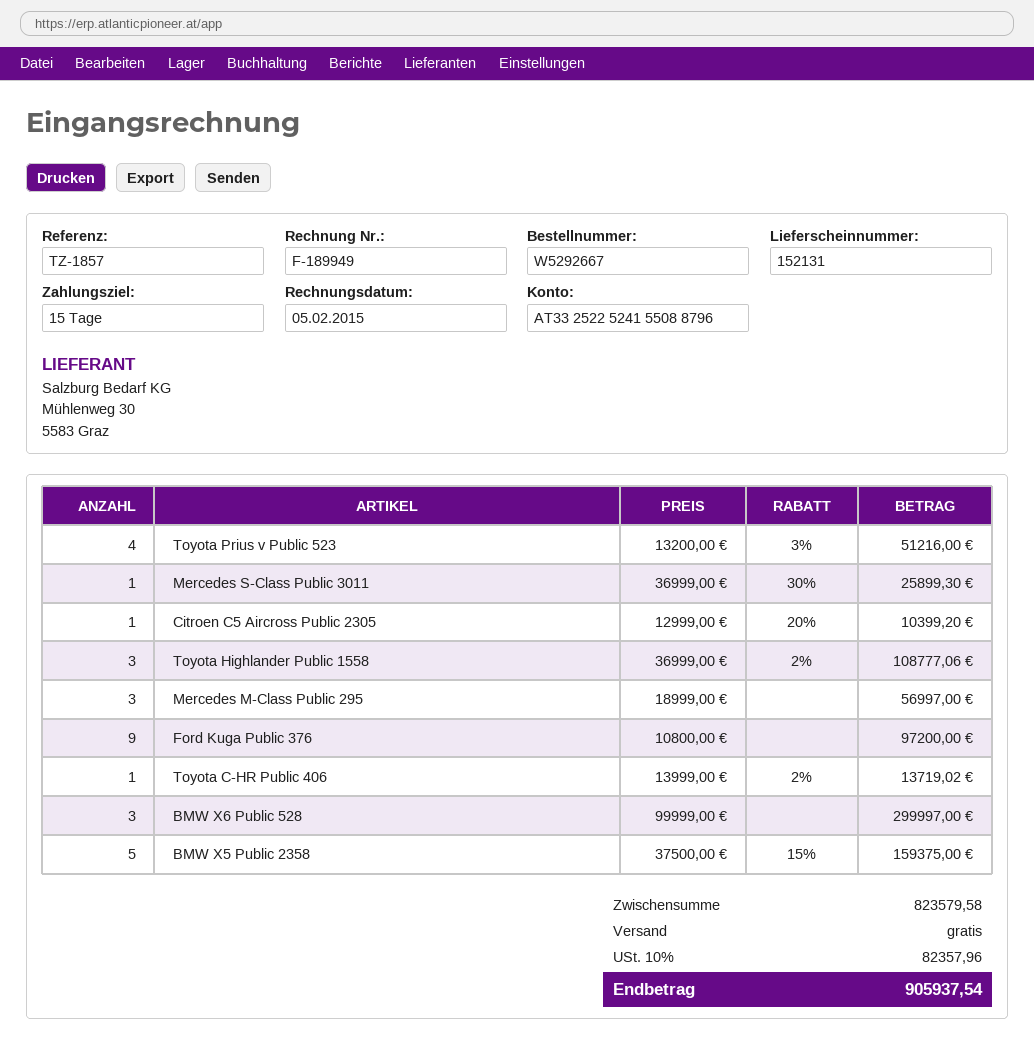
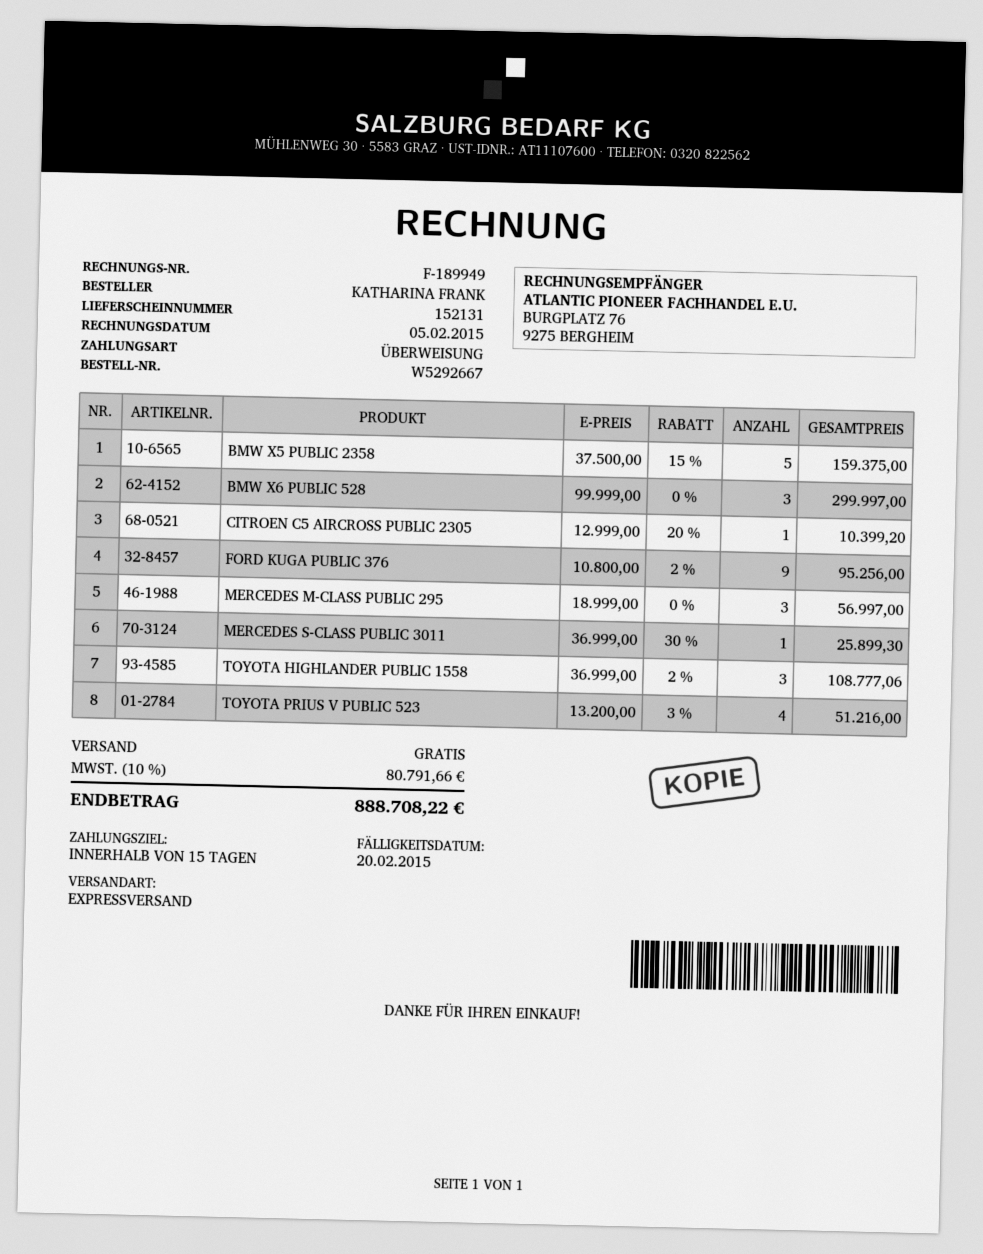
Ford Kuga Public 376: 9 x 10800.00 = 97200.00 -> 9 x 10800.00 - 2% = 95256.00
Toyota C-HR Public 406: 1 x 13999.00 - 2% = 13719.02 -> none
tax: 10% = 82357.96 -> 10% = 80791.66
total: 905937.54 -> 888708.22

